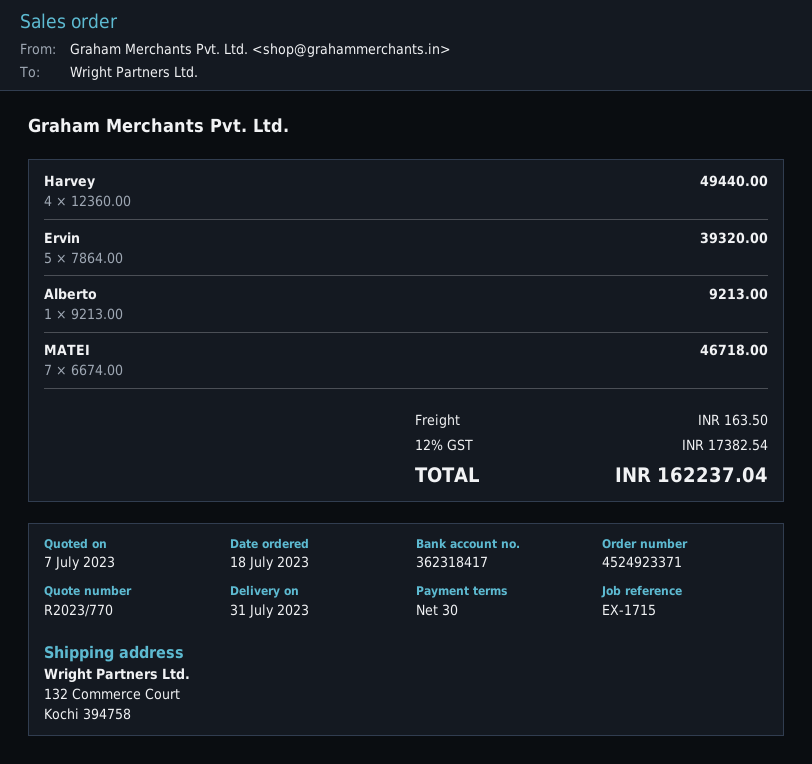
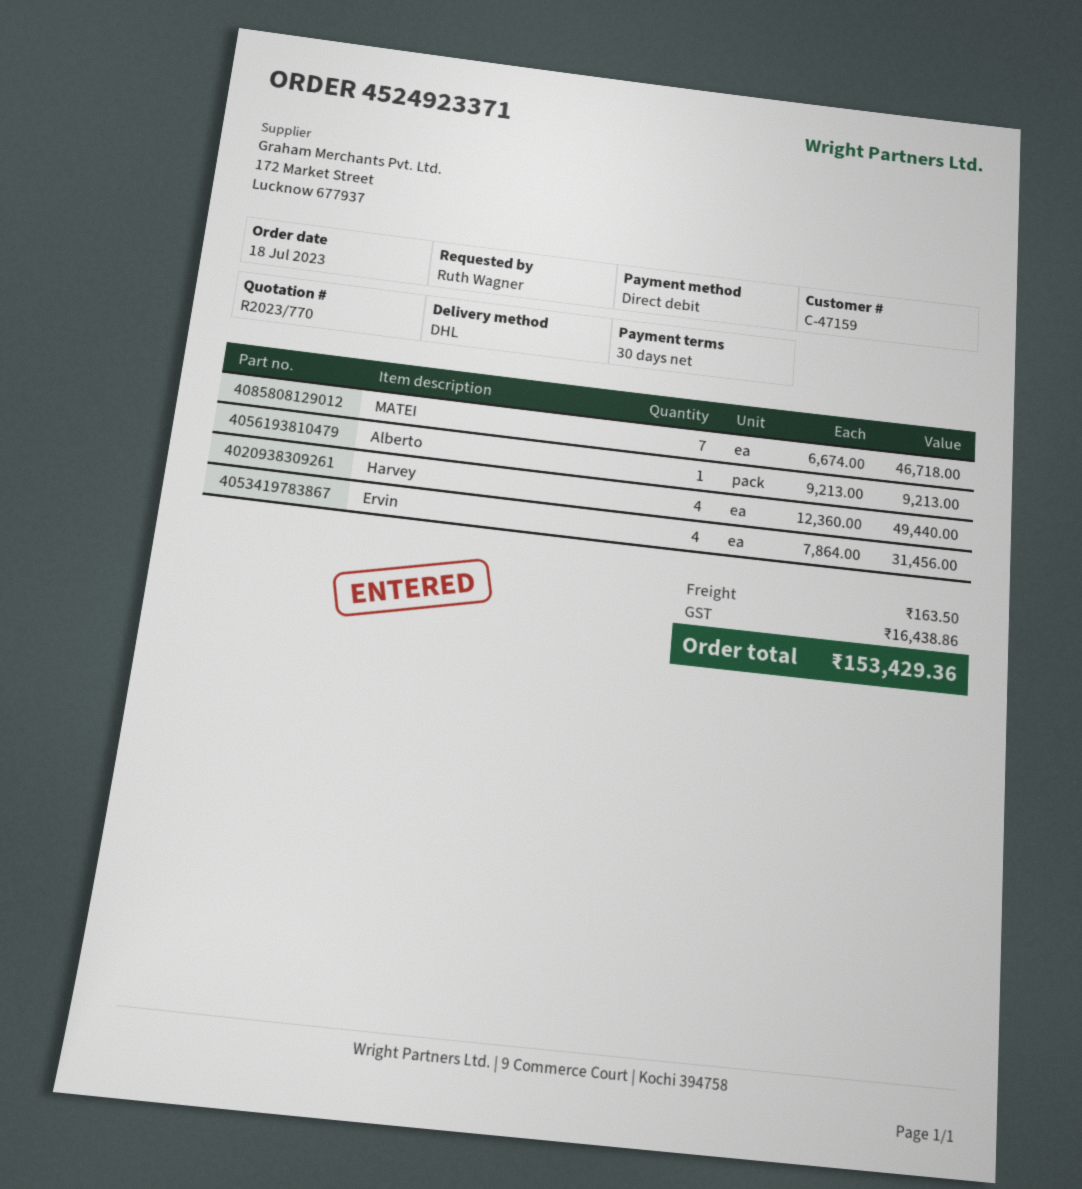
Ervin: 5 x 7864.00 = 39320.00 -> 4 x 7864.00 = 31456.00
tax: 17382.54 -> 16438.86
total: 162237.04 -> 153429.36

